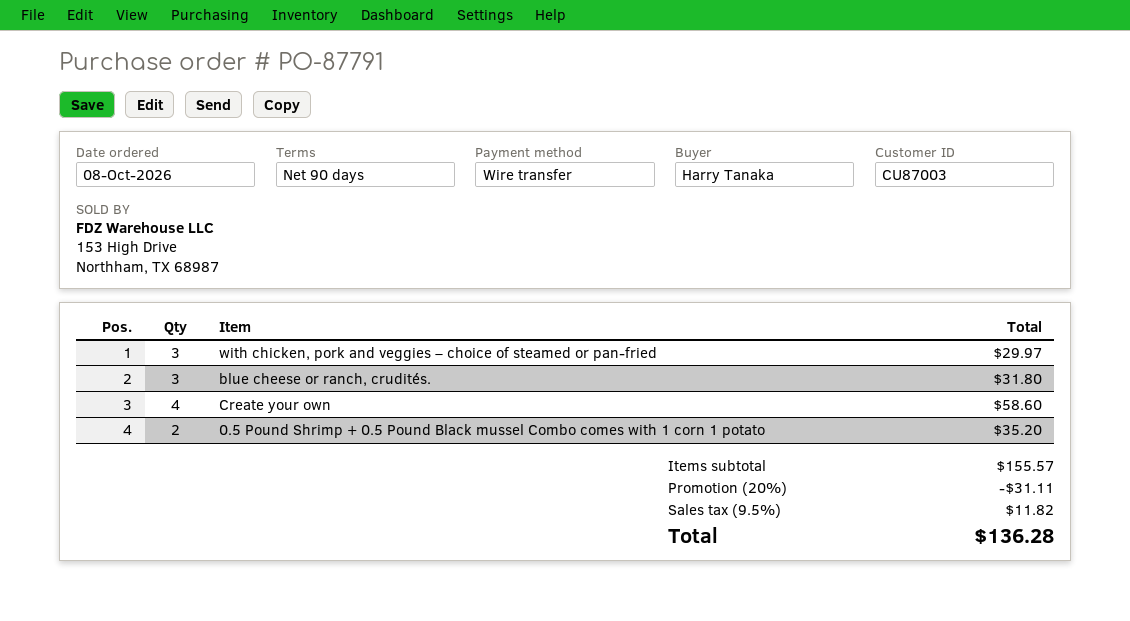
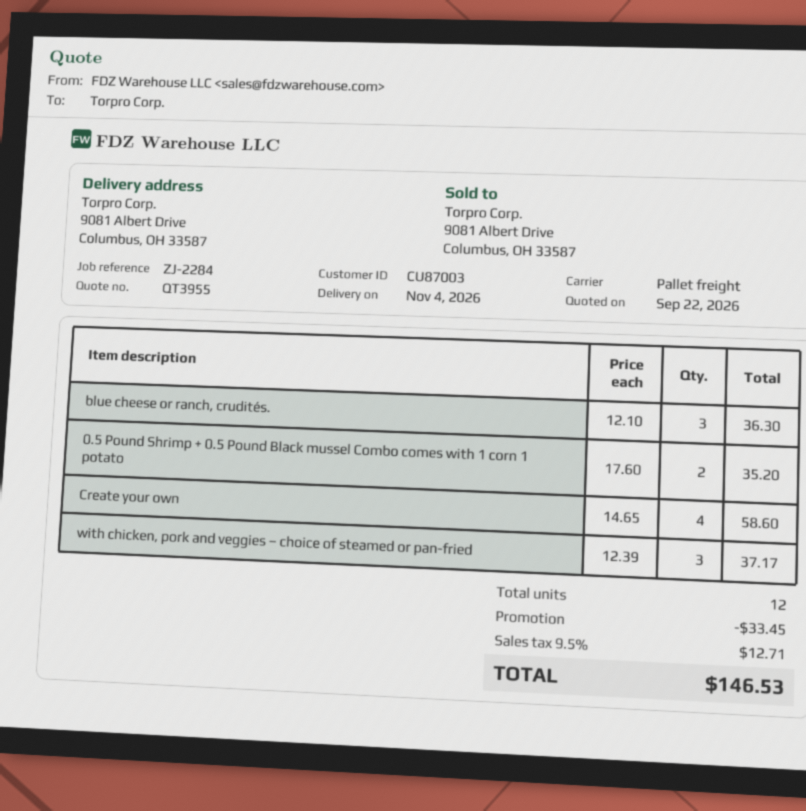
with chicken, pork and veggies – choice of steamed or pan-fried: 3 for 29.97 -> 3 for 37.17
blue cheese or ranch, crudités.: 3 for 31.80 -> 3 for 36.30
discount: 31.11 -> 33.45
tax: 9.5% = 11.82 -> 9.5% = 12.71
total: 136.28 -> 146.53

